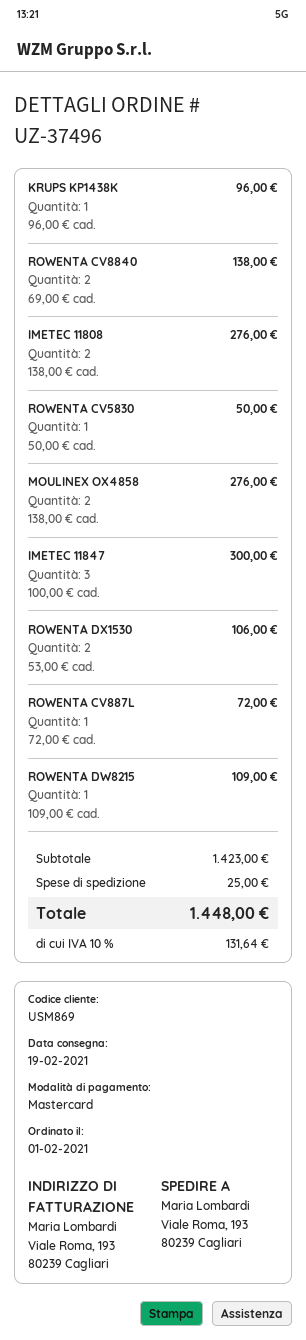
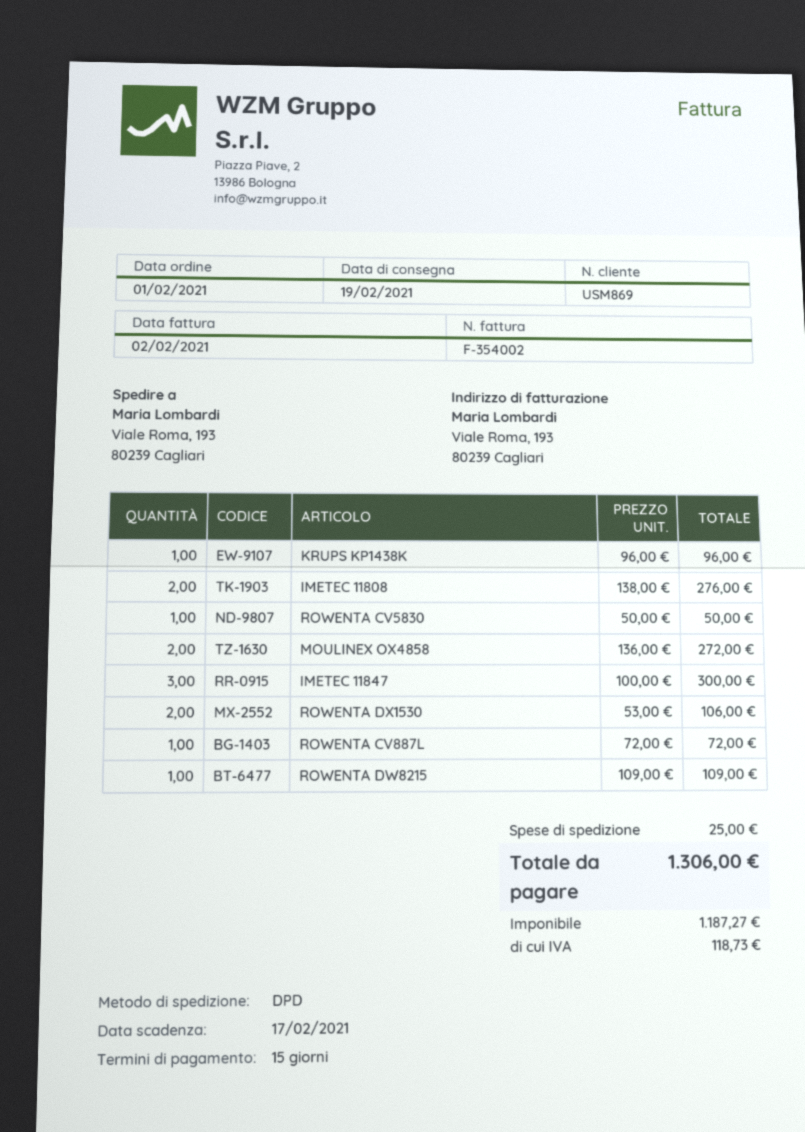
ROWENTA CV8840: 2 x 69.00 = 138.00 -> none
MOULINEX OX4858: 2 x 138.00 = 276.00 -> 2 x 136.00 = 272.00
tax: 131.64 -> 118.73
total: 1448.00 -> 1306.00

